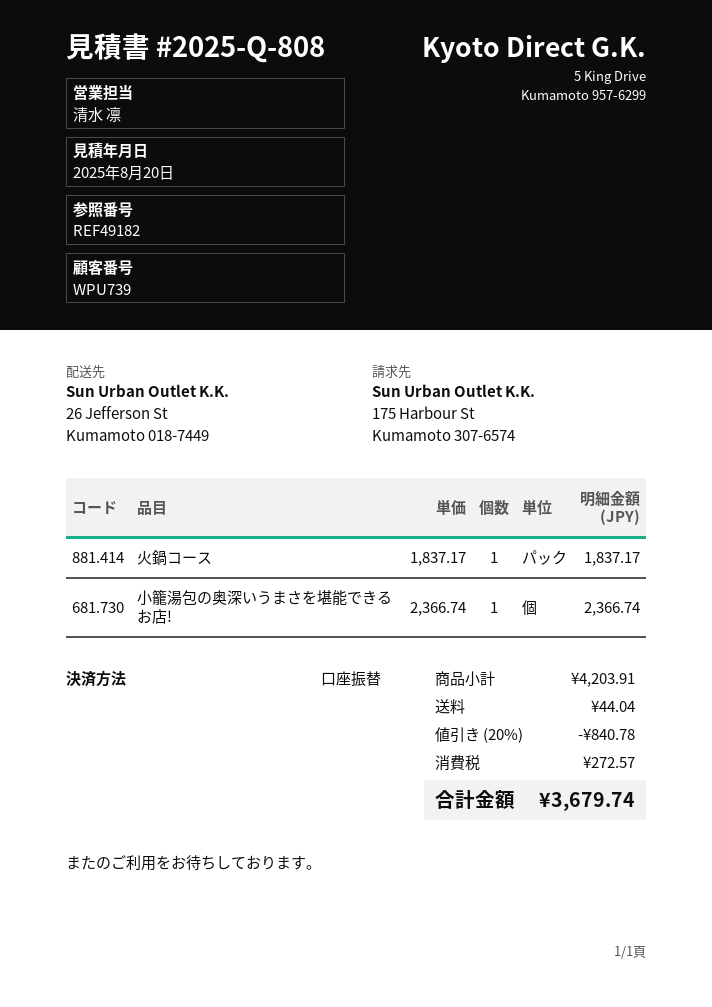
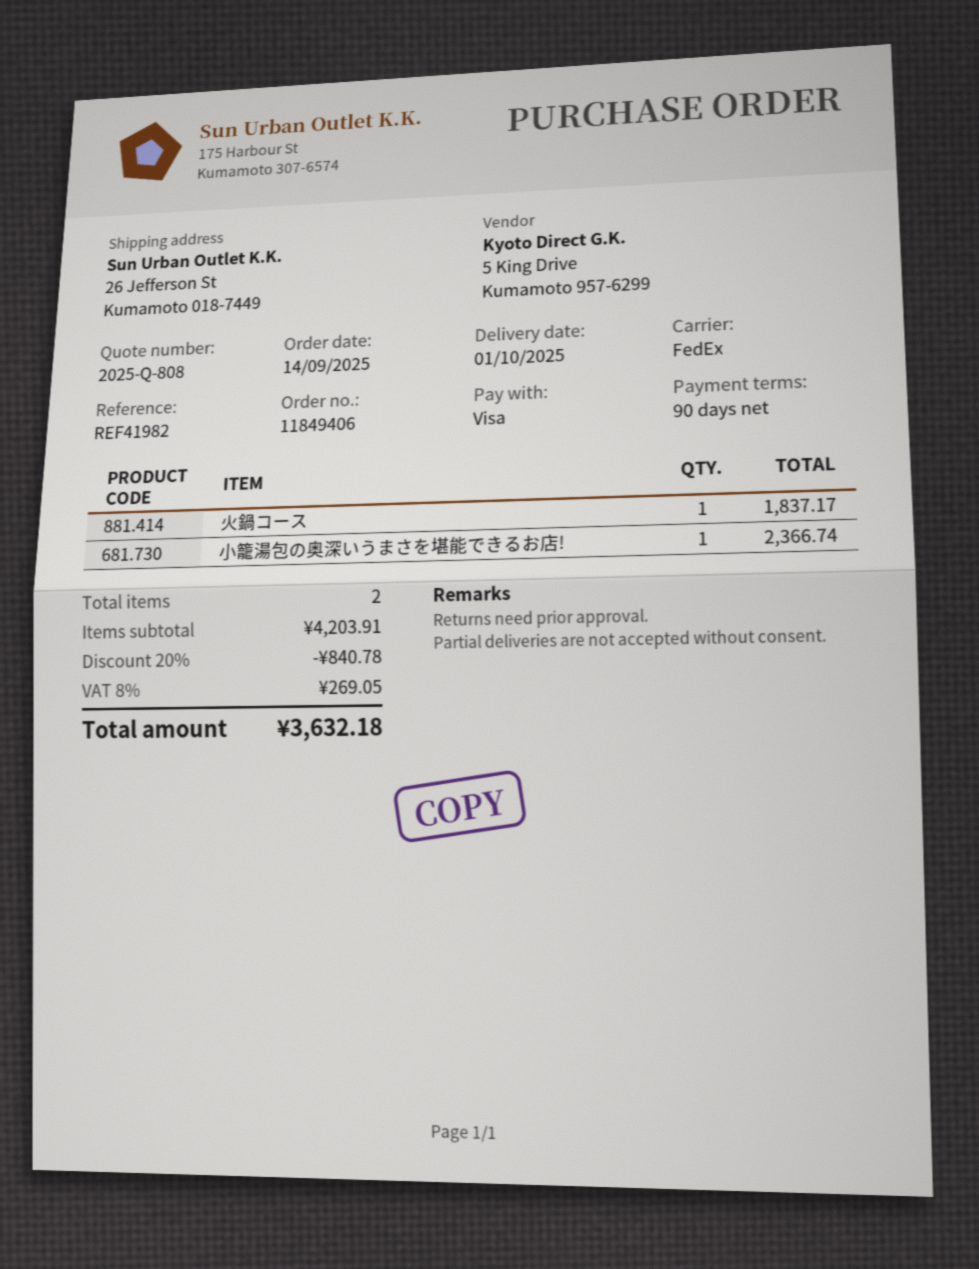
reference: REF49182 -> REF41982
payment method: direct debit -> Visa
shipping: 44.04 -> none
tax: 272.57 -> 269.05
total: 3679.74 -> 3632.18

